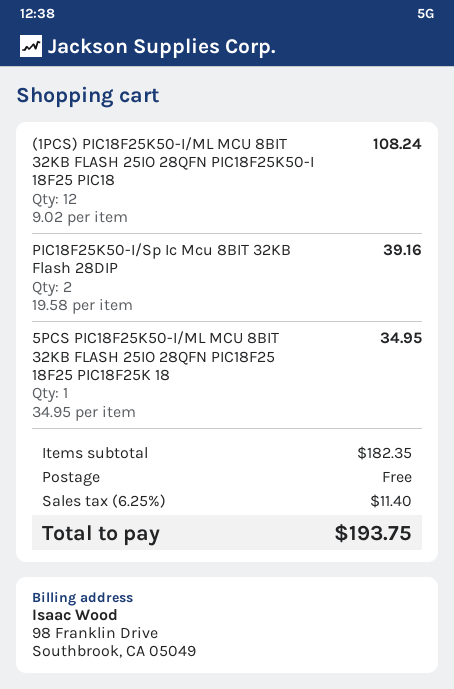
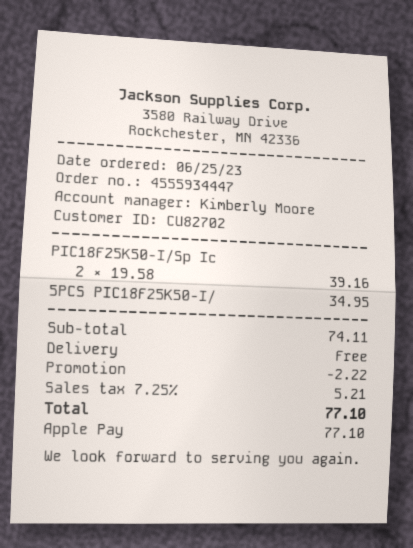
(1PCS) PIC18F25K50-I/ML MCU 8BIT 32KB FLASH 25IO 28QFN PIC18F25K50-I 18F25 PIC18: 12 x 9.02 = 108.24 -> none
subtotal: 182.35 -> 74.11
discount: none -> 2.22
tax: 6.25% = 11.40 -> 7.25% = 5.21
total: 193.75 -> 77.10

